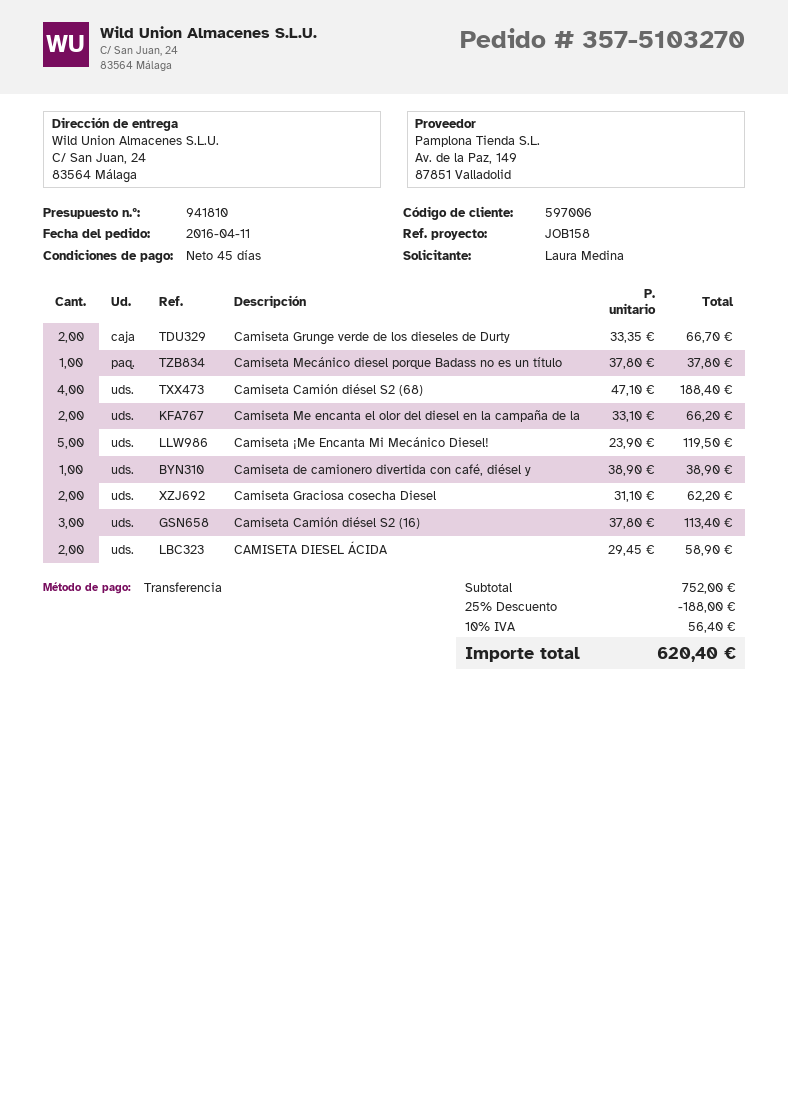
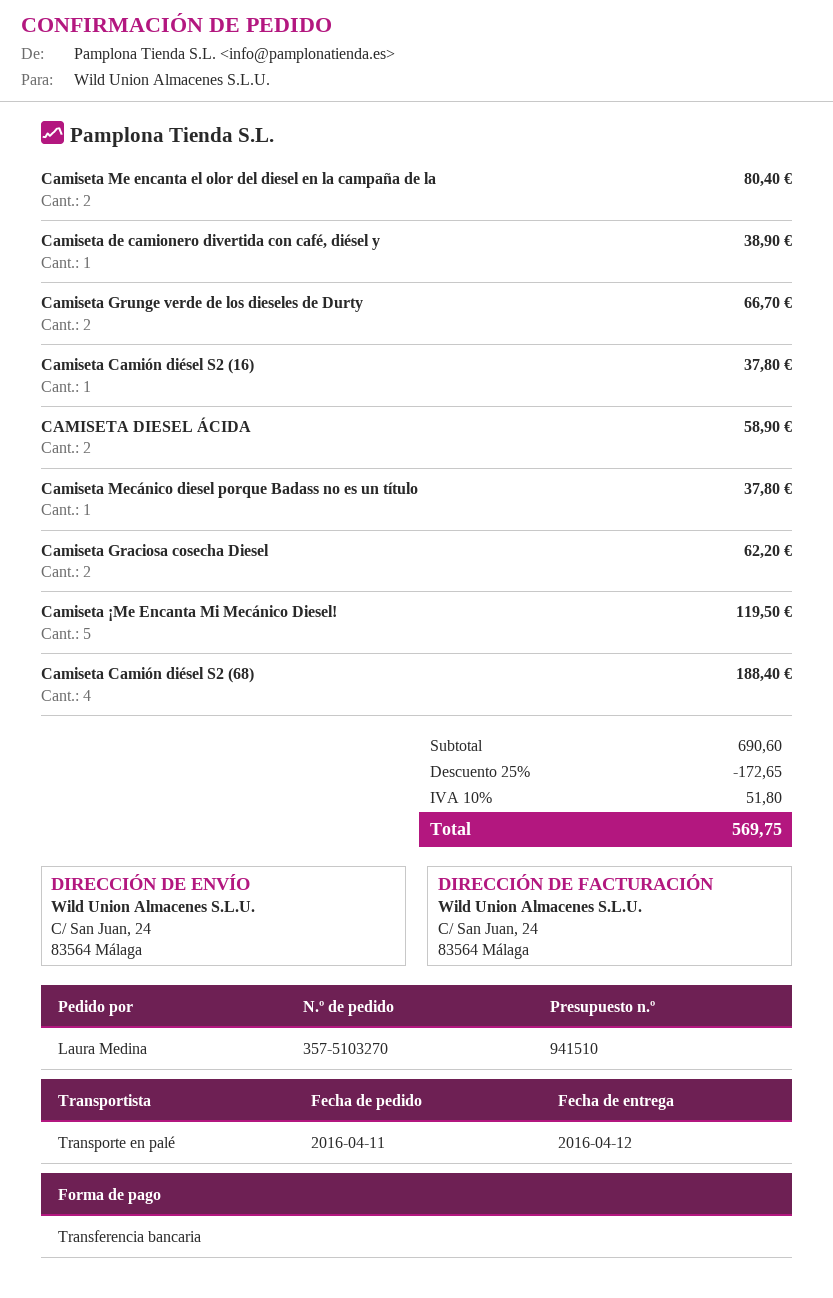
quote number: 941810 -> 941510
Camiseta Me encanta el olor del diesel en la campaña de la: 2 for 66.20 -> 2 for 80.40
Camiseta Camión diésel S2 (16): 3 for 113.40 -> 1 for 37.80
subtotal: 752.00 -> 690.60
discount: 25% = 188.00 -> 25% = 172.65
tax: 10% = 56.40 -> 10% = 51.80
total: 620.40 -> 569.75

